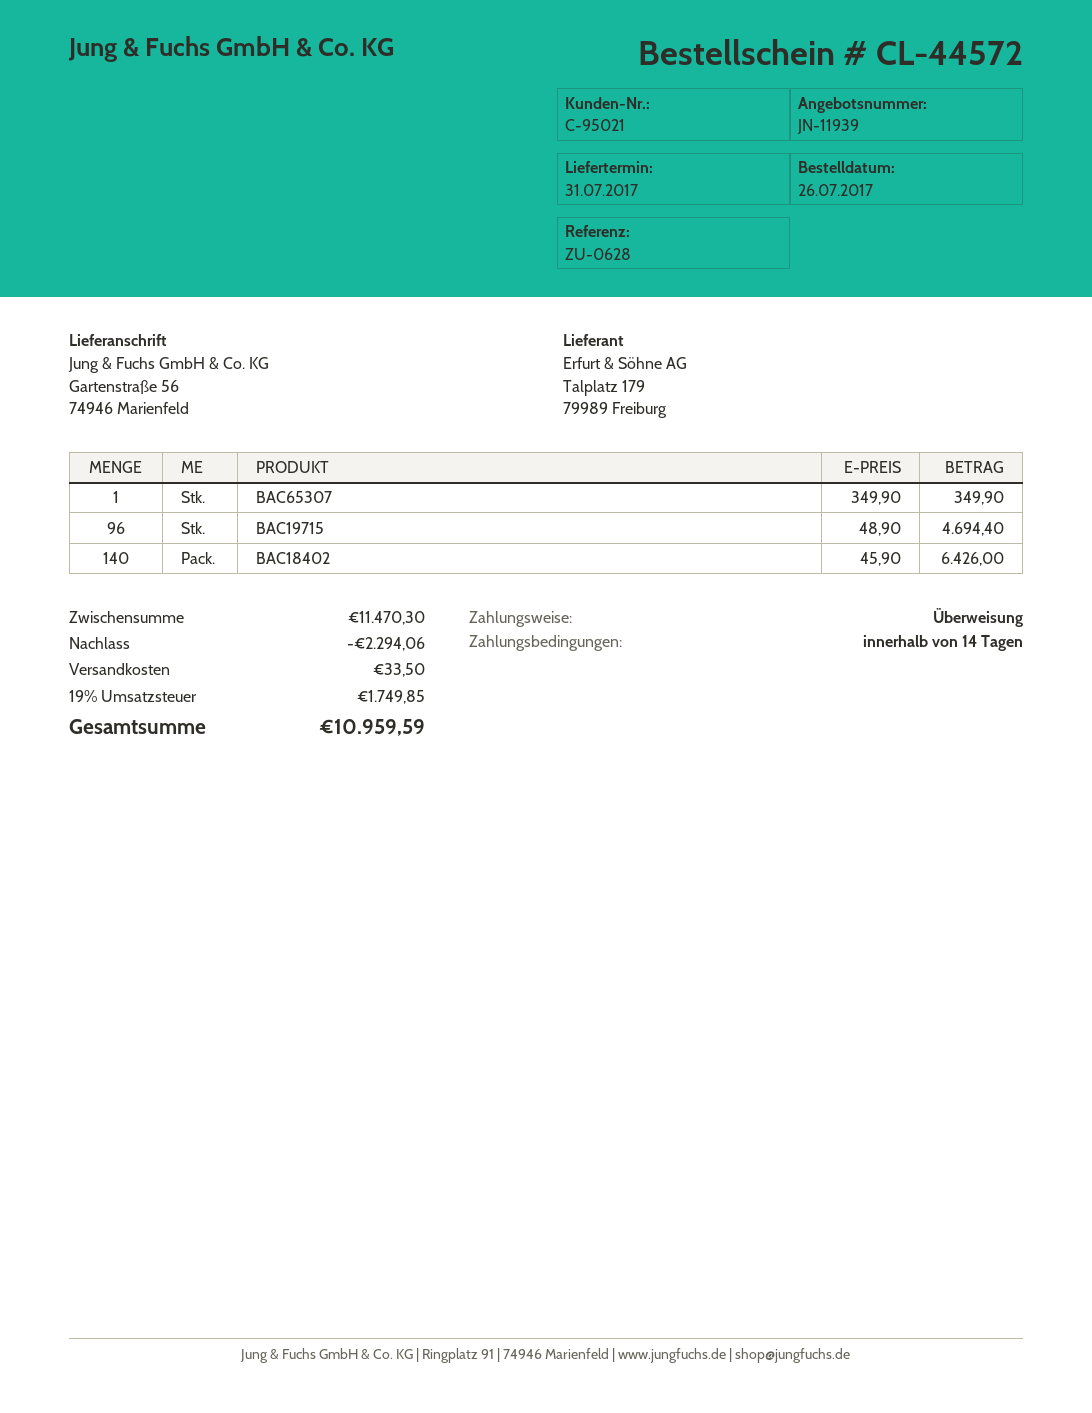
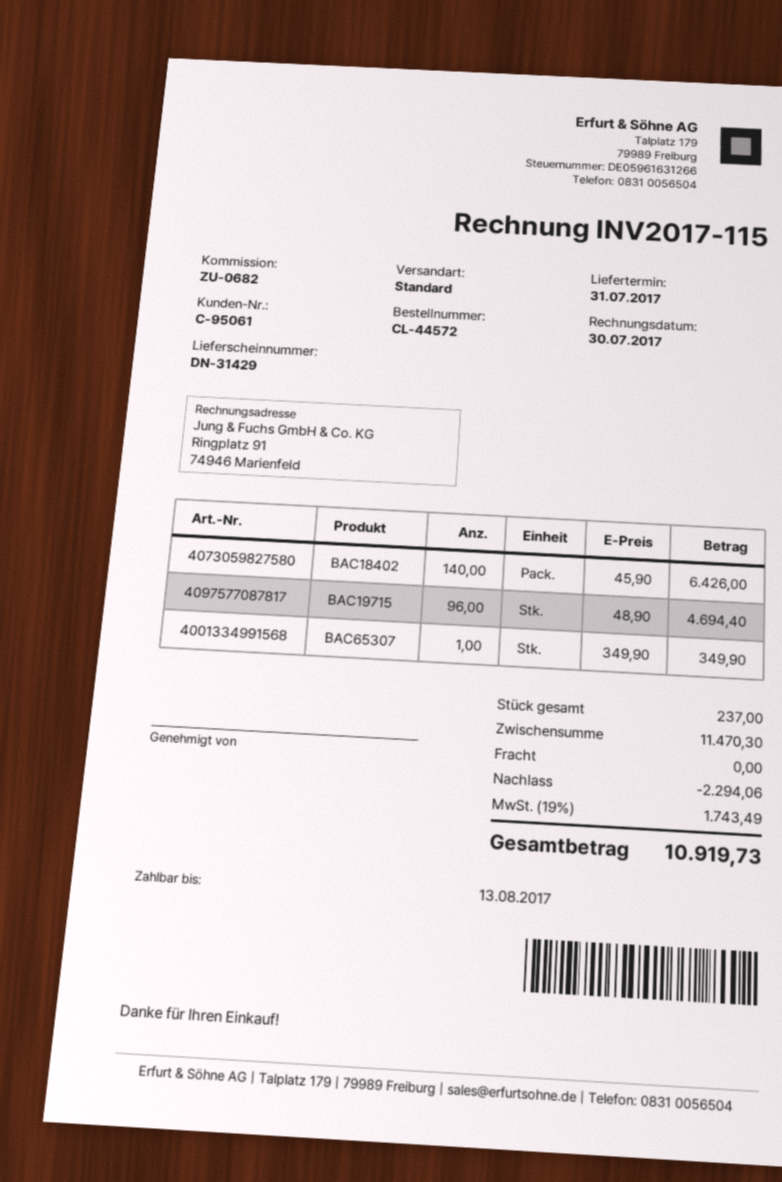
customer number: C-95021 -> C-95061
reference: ZU-0628 -> ZU-0682
shipping: 33.50 -> 0.00
tax: 19% = 1749.85 -> 19% = 1743.49
total: 10959.59 -> 10919.73

